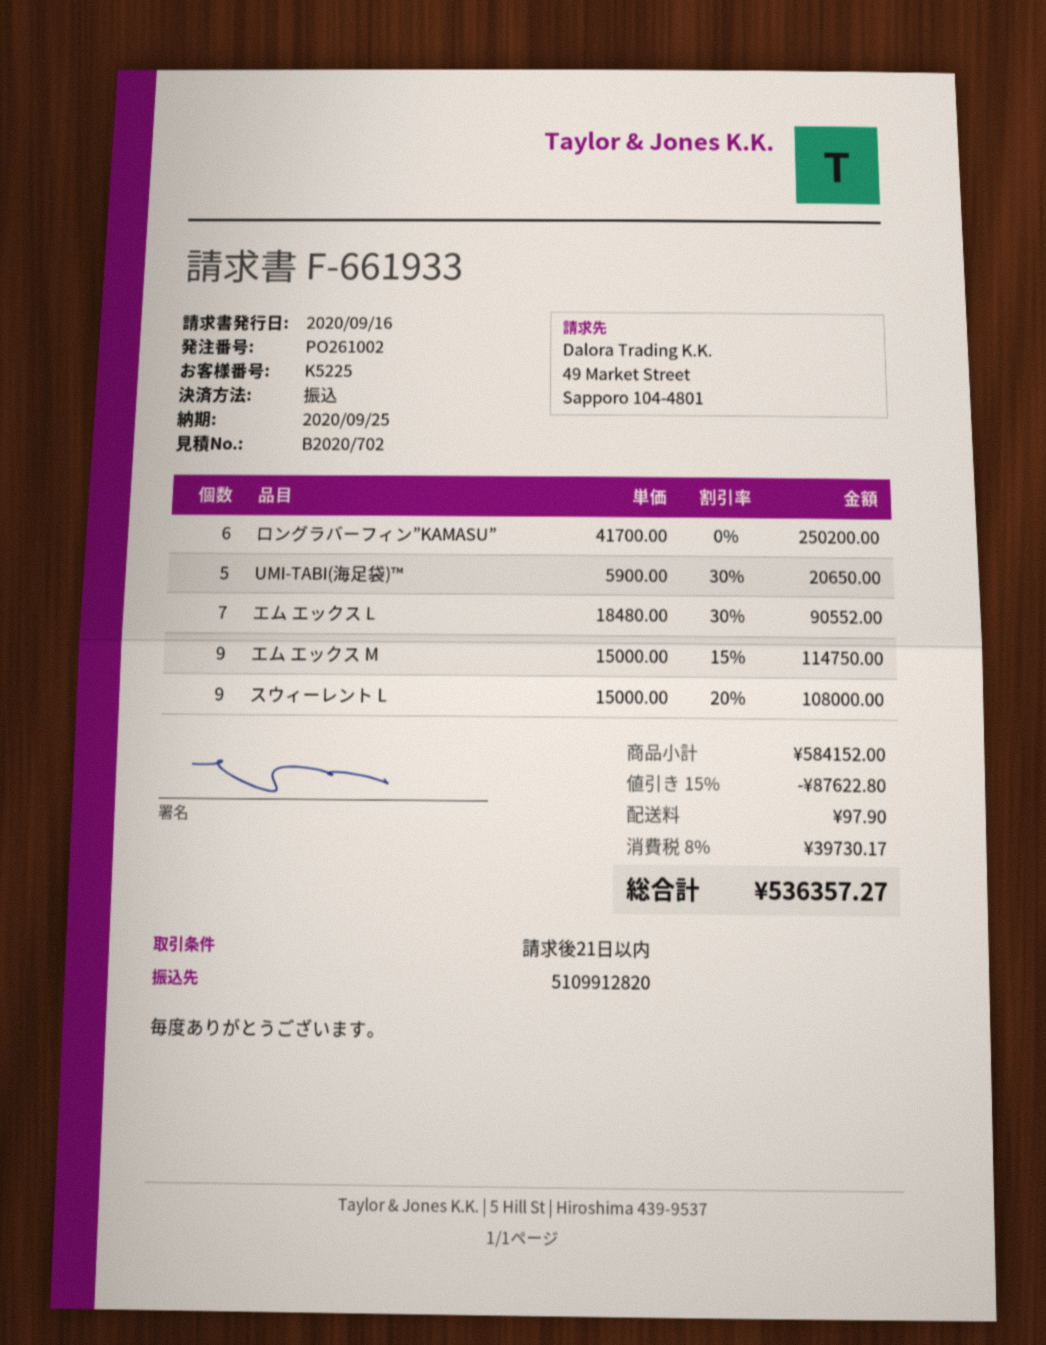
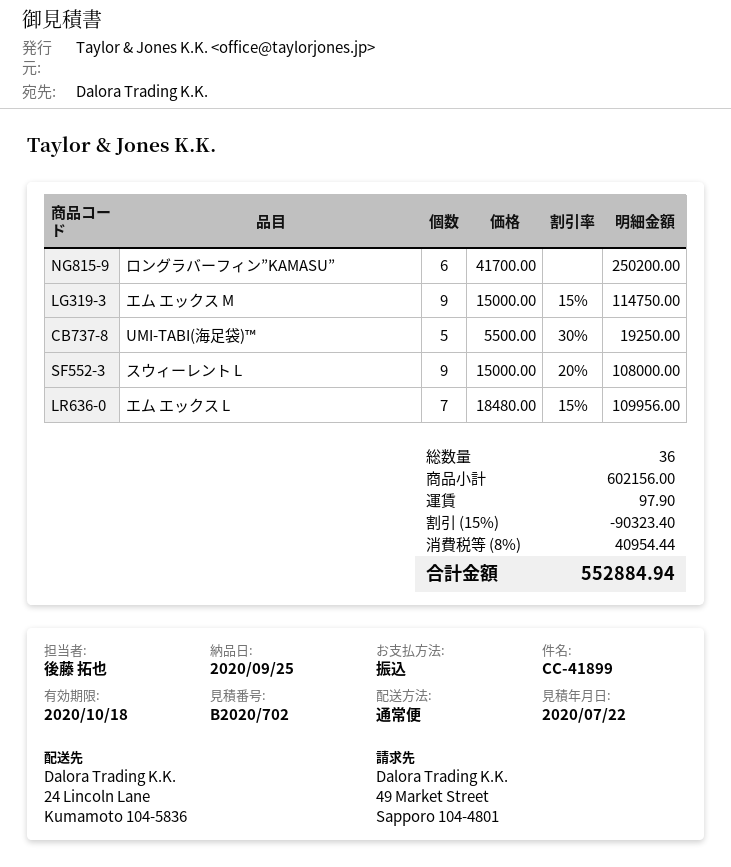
UMI-TABI(海足袋)™: 5 x 5900.00 - 30% = 20650.00 -> 5 x 5500.00 - 30% = 19250.00
エム エックス L: 7 x 18480.00 - 30% = 90552.00 -> 7 x 18480.00 - 15% = 109956.00
subtotal: 584152.00 -> 602156.00
discount: 15% = 87622.80 -> 15% = 90323.40
tax: 8% = 39730.17 -> 8% = 40954.44
total: 536357.27 -> 552884.94

